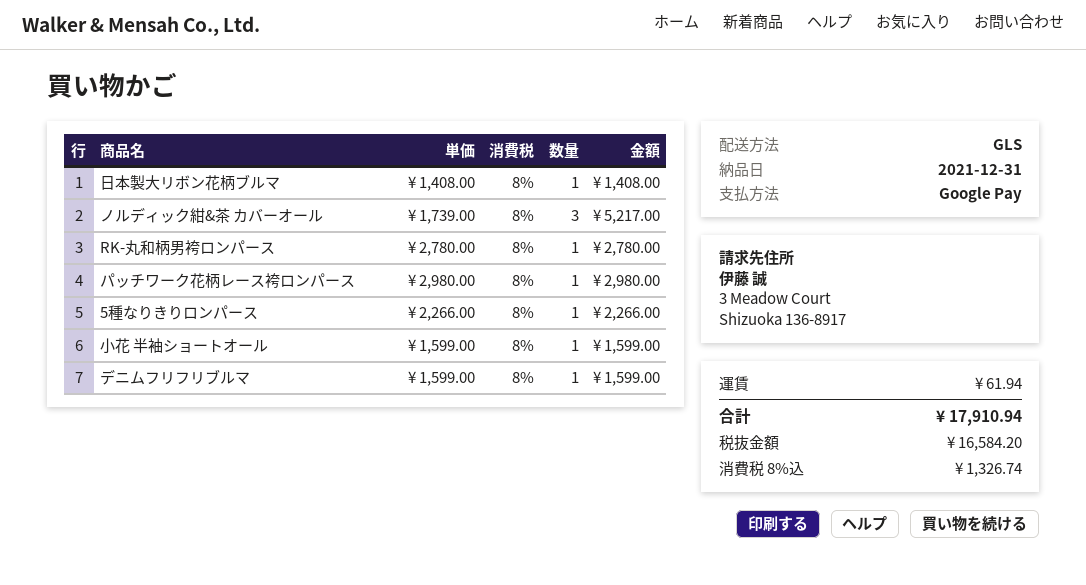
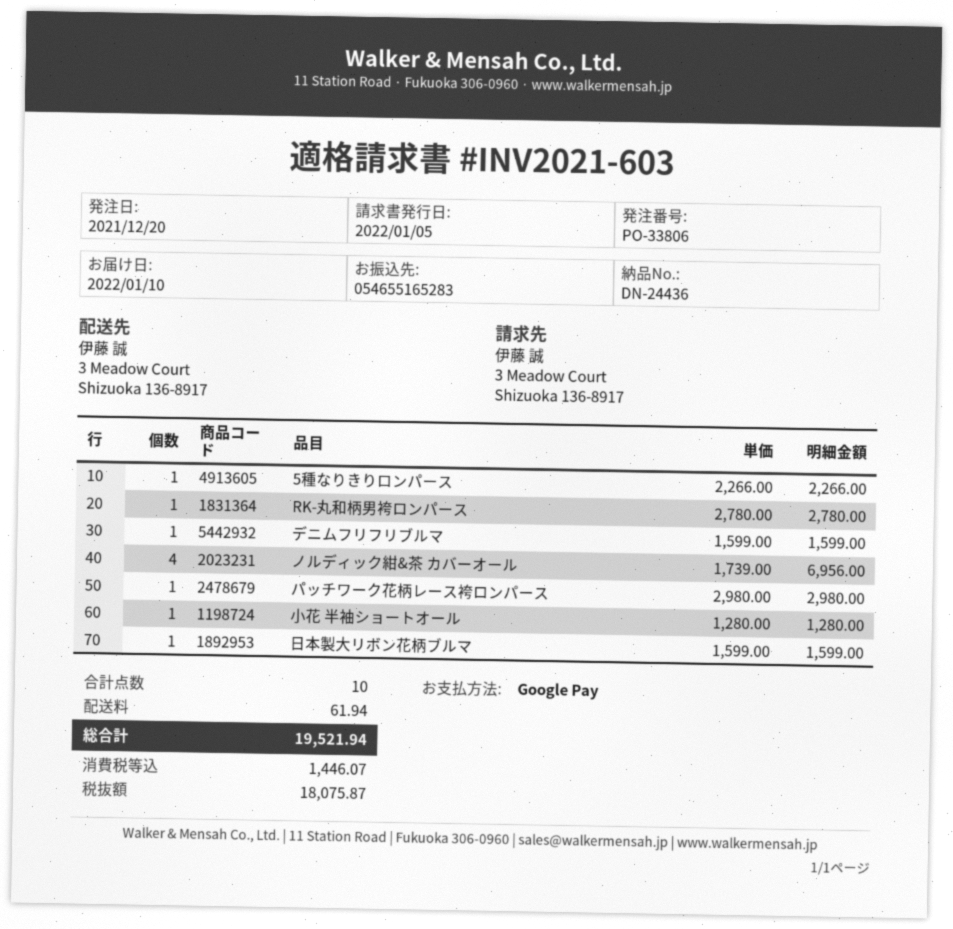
delivery date: 2021-12-31 -> 2022-01-10
日本製大リボン花柄ブルマ: 1 x 1408.00 = 1408.00 -> 1 x 1599.00 = 1599.00
ノルディック紺&茶 カバーオール: 3 x 1739.00 = 5217.00 -> 4 x 1739.00 = 6956.00
小花 半袖ショートオール: 1 x 1599.00 = 1599.00 -> 1 x 1280.00 = 1280.00
net: 16584.20 -> 18075.87
tax: 1326.74 -> 1446.07
total: 17910.94 -> 19521.94

